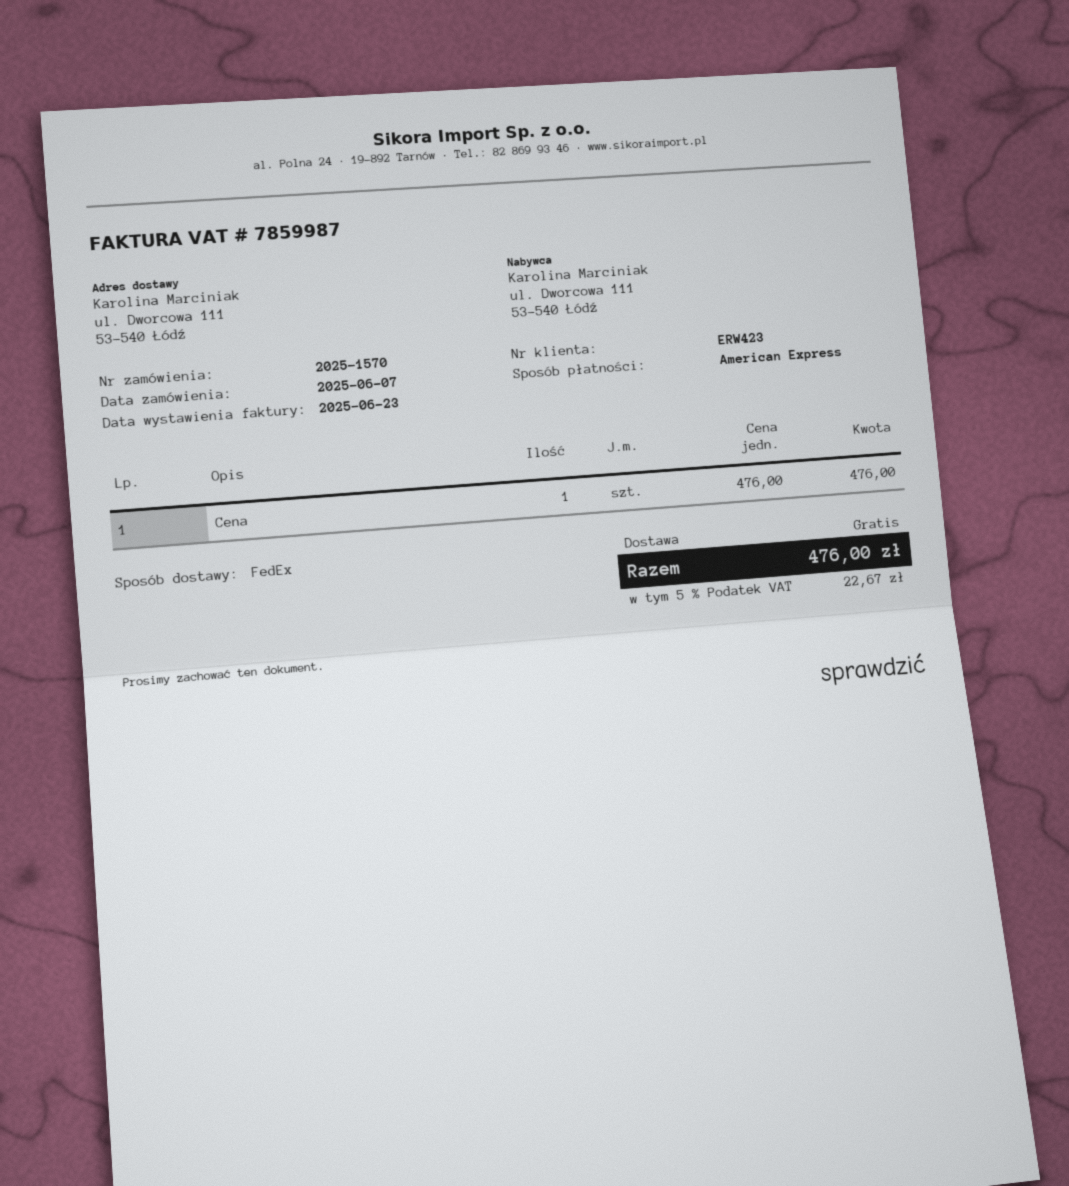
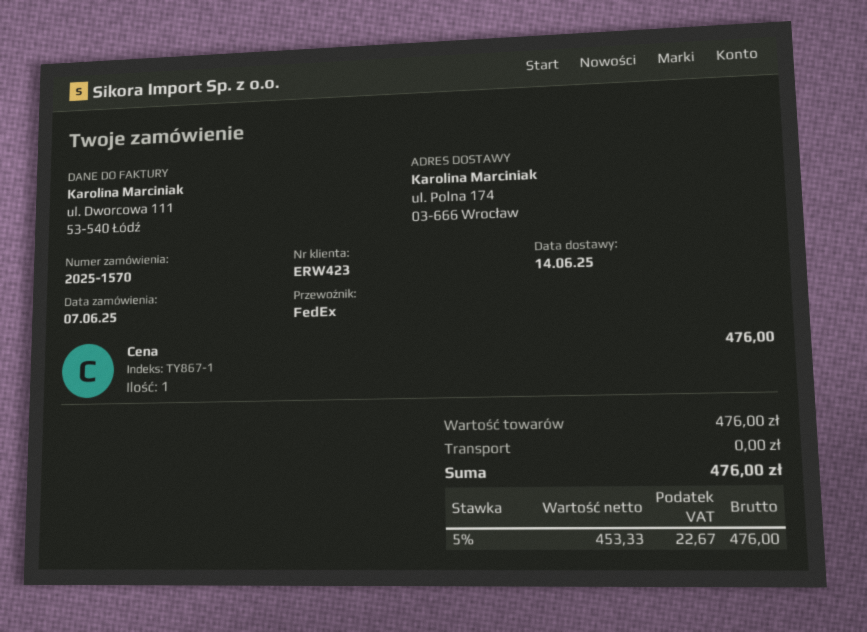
ship to: ul. Dworcowa 111, 53-540 Łódź -> ul. Polna 174, 03-666 Wrocław

